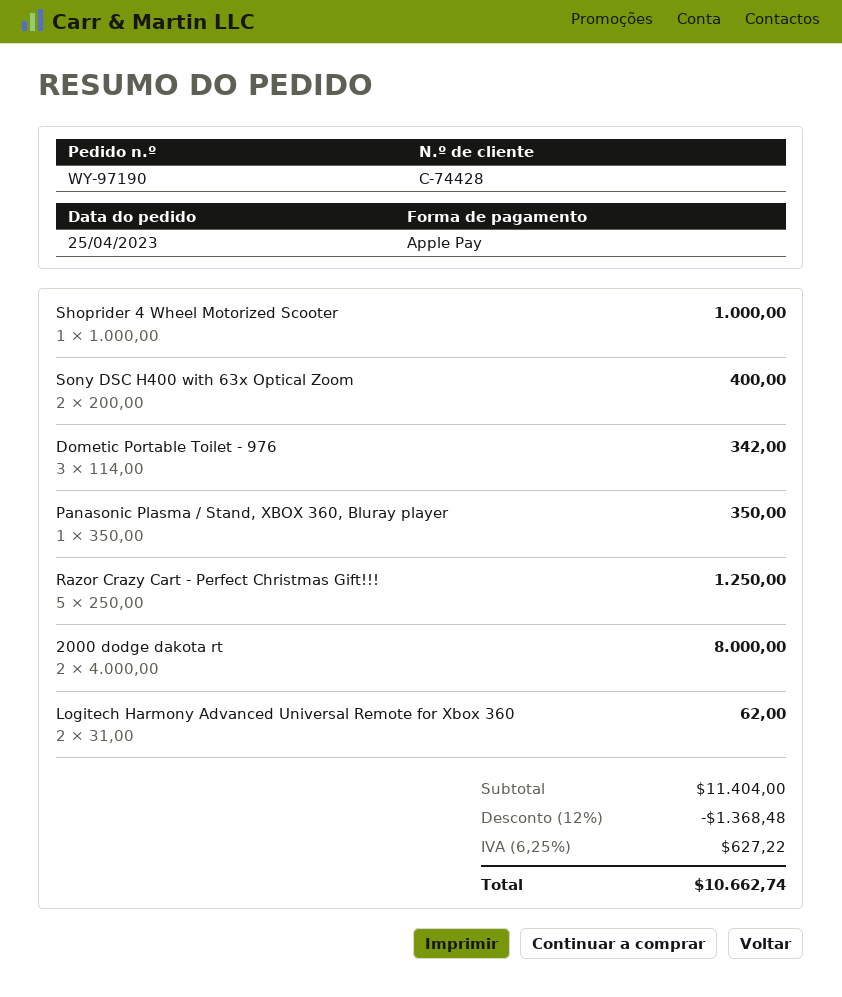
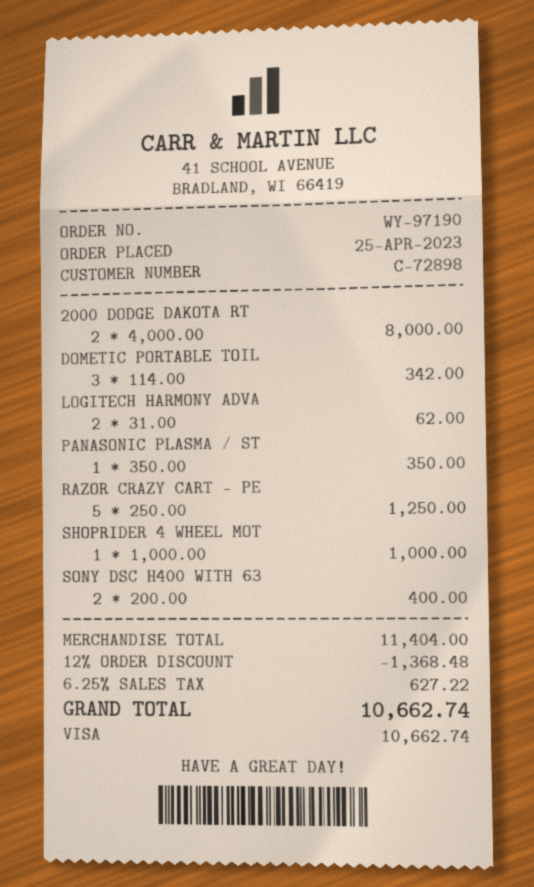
customer number: C-74428 -> C-72898
payment method: Apple Pay -> Visa

